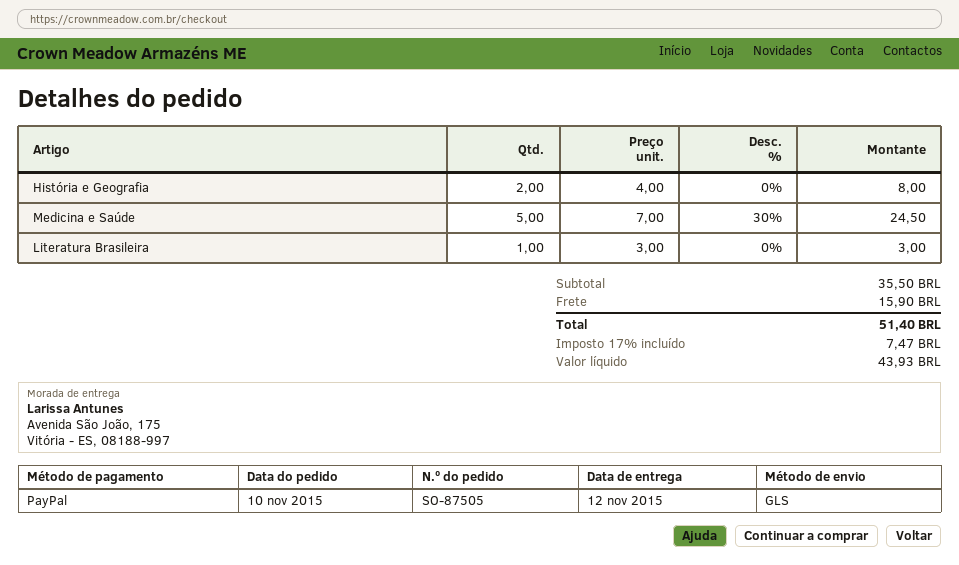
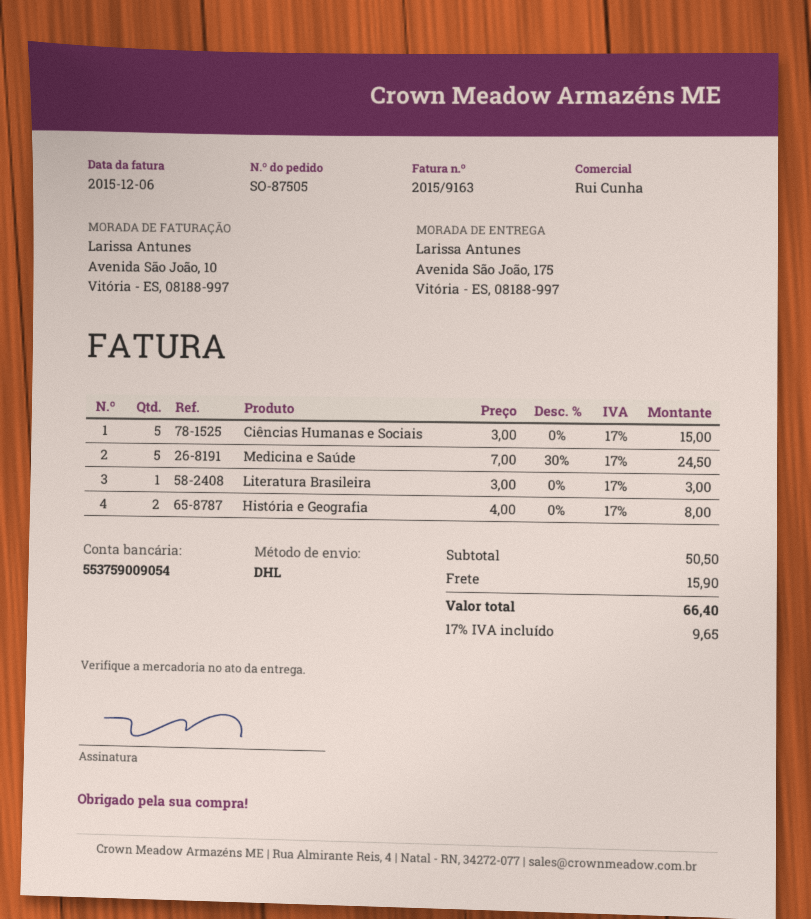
shipping method: GLS -> DHL
Ciências Humanas e Sociais: none -> 5 x 3.00 = 15.00
subtotal: 35.50 -> 50.50
tax: 17% = 7.47 -> 17% = 9.65
total: 51.40 -> 66.40

